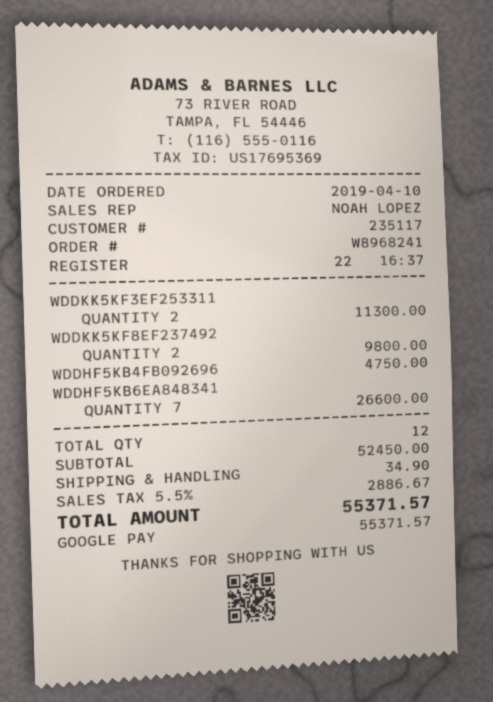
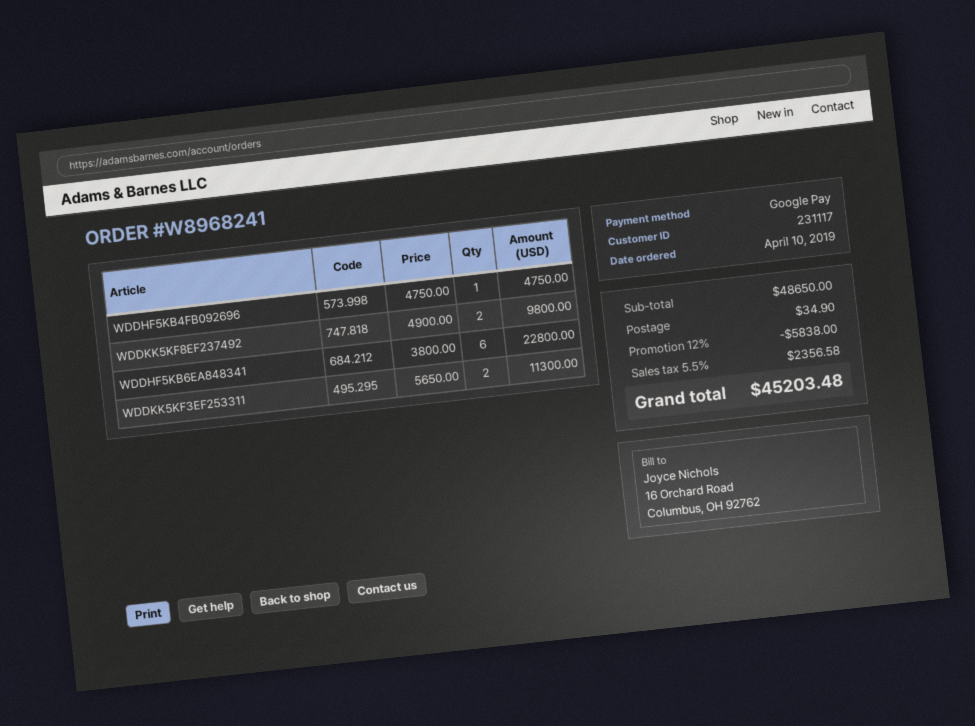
customer number: 235117 -> 231117
WDDHF5KB6EA848341: 7 for 26600.00 -> 6 for 22800.00
subtotal: 52450.00 -> 48650.00
discount: none -> 12% = 5838.00
tax: 5.5% = 2886.67 -> 5.5% = 2356.58
total: 55371.57 -> 45203.48

